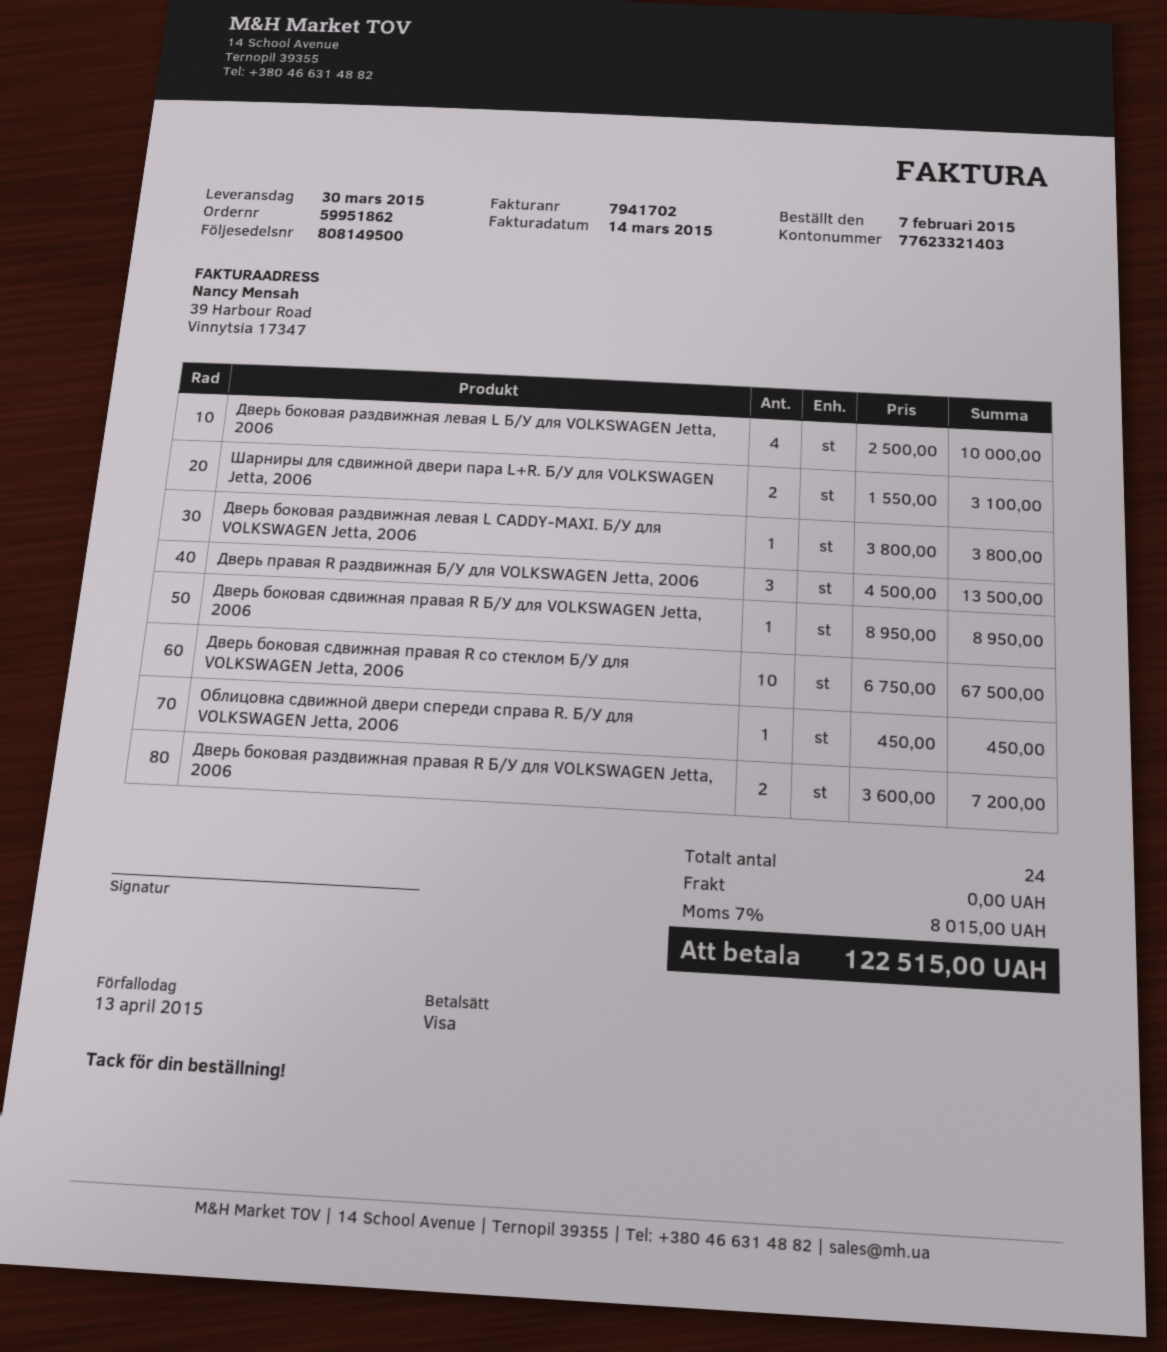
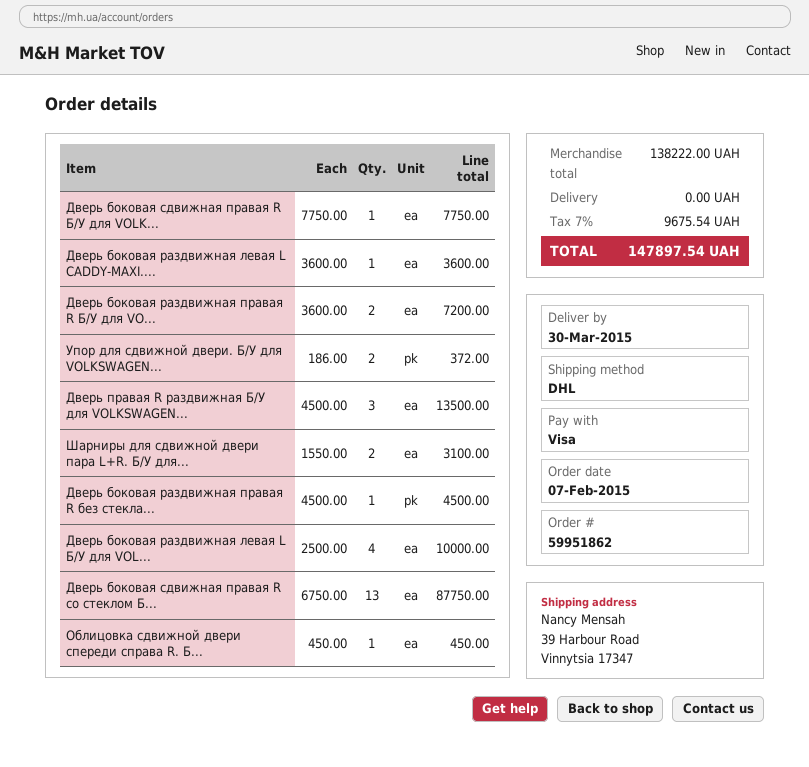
Дверь боковая раздвижная левая L CADDY-MAXI. Б/У для VOLKSWAGEN Jetta, 2006: 1 x 3800.00 = 3800.00 -> 1 x 3600.00 = 3600.00
Дверь боковая сдвижная правая R Б/У для VOLKSWAGEN Jetta, 2006: 1 x 8950.00 = 8950.00 -> 1 x 7750.00 = 7750.00
Дверь боковая сдвижная правая R со стеклом Б/У для VOLKSWAGEN Jetta, 2006: 10 x 6750.00 = 67500.00 -> 13 x 6750.00 = 87750.00
Упор для сдвижной двери. Б/У для VOLKSWAGEN...: none -> 2 x 186.00 = 372.00
Дверь боковая раздвижная правая R без стекла...: none -> 1 x 4500.00 = 4500.00
tax: 7% = 8015.00 -> 7% = 9675.54
total: 122515.00 -> 147897.54

